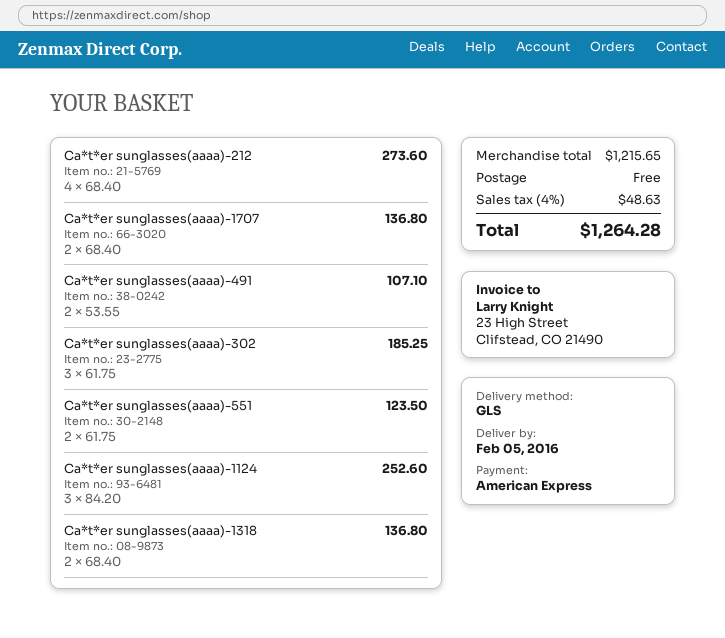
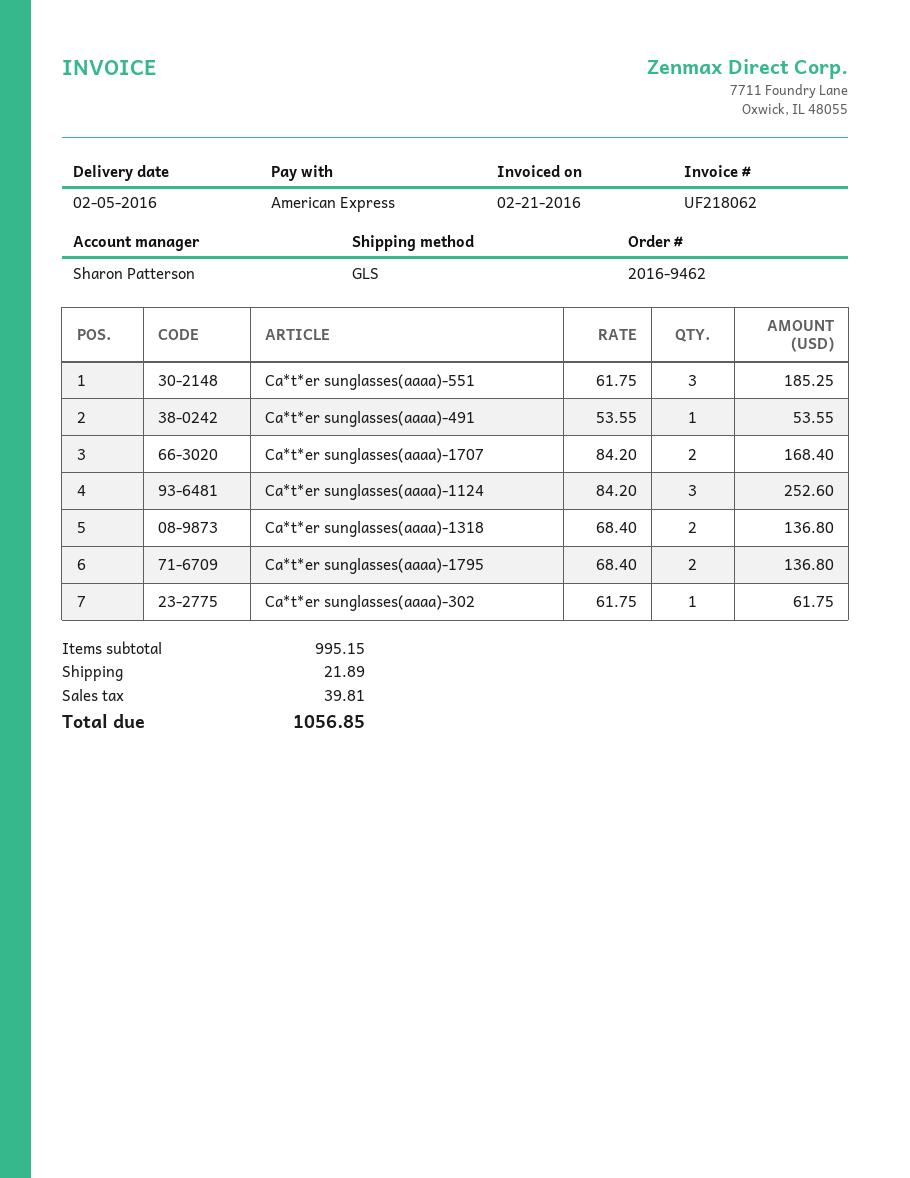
Ca*t*er sunglasses(aaaa)-212: 4 x 68.40 = 273.60 -> none
Ca*t*er sunglasses(aaaa)-1707: 2 x 68.40 = 136.80 -> 2 x 84.20 = 168.40
Ca*t*er sunglasses(aaaa)-491: 2 x 53.55 = 107.10 -> 1 x 53.55 = 53.55
Ca*t*er sunglasses(aaaa)-302: 3 x 61.75 = 185.25 -> 1 x 61.75 = 61.75
Ca*t*er sunglasses(aaaa)-551: 2 x 61.75 = 123.50 -> 3 x 61.75 = 185.25
Ca*t*er sunglasses(aaaa)-1795: none -> 2 x 68.40 = 136.80
subtotal: 1215.65 -> 995.15
shipping: 0.00 -> 21.89
tax: 48.63 -> 39.81
total: 1264.28 -> 1056.85

